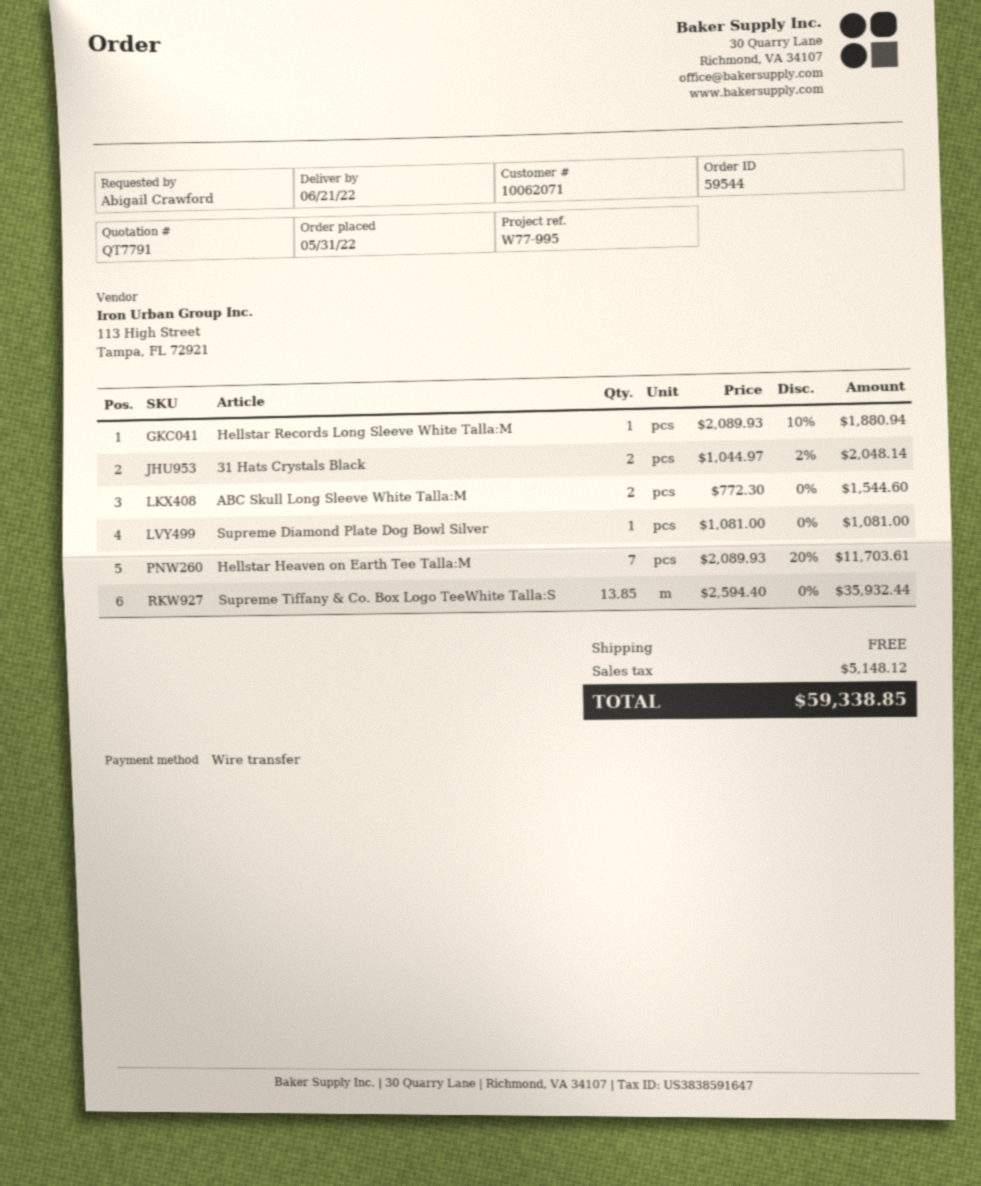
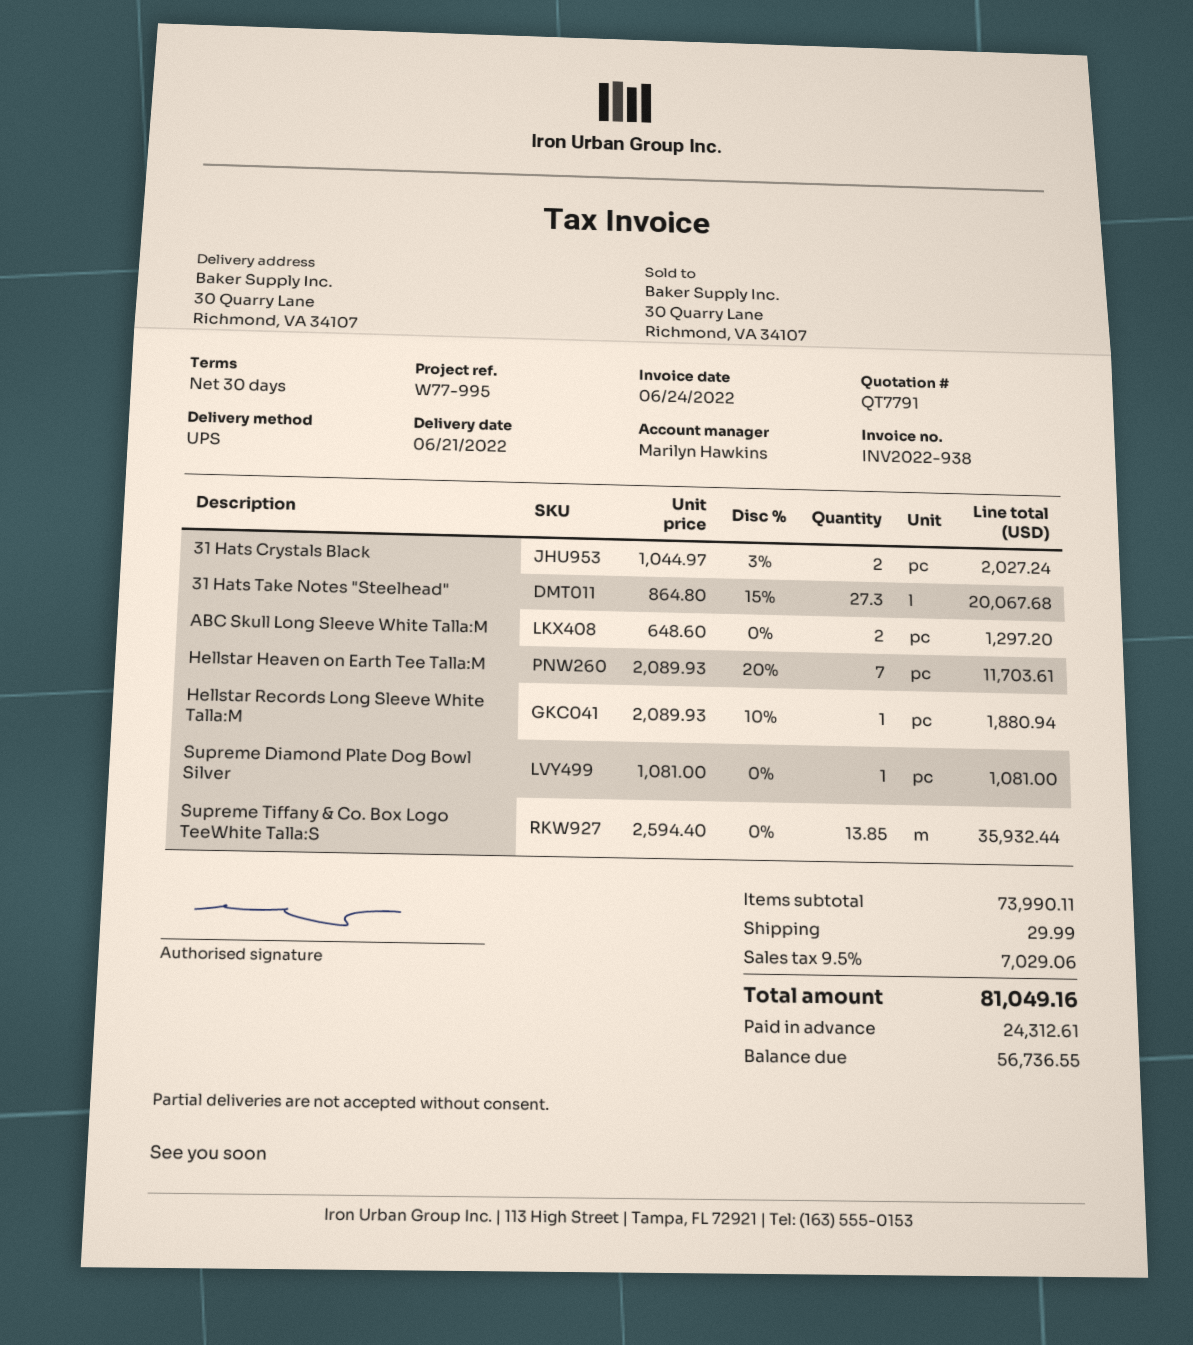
31 Hats Crystals Black: 2 x 1044.97 - 2% = 2048.14 -> 2 x 1044.97 - 3% = 2027.24
ABC Skull Long Sleeve White Talla:M: 2 x 772.30 = 1544.60 -> 2 x 648.60 = 1297.20
31 Hats Take Notes "Steelhead": none -> 27.3 x 864.80 - 15% = 20067.68
shipping: 0.00 -> 29.99
tax: 5148.12 -> 7029.06
total: 59338.85 -> 81049.16

